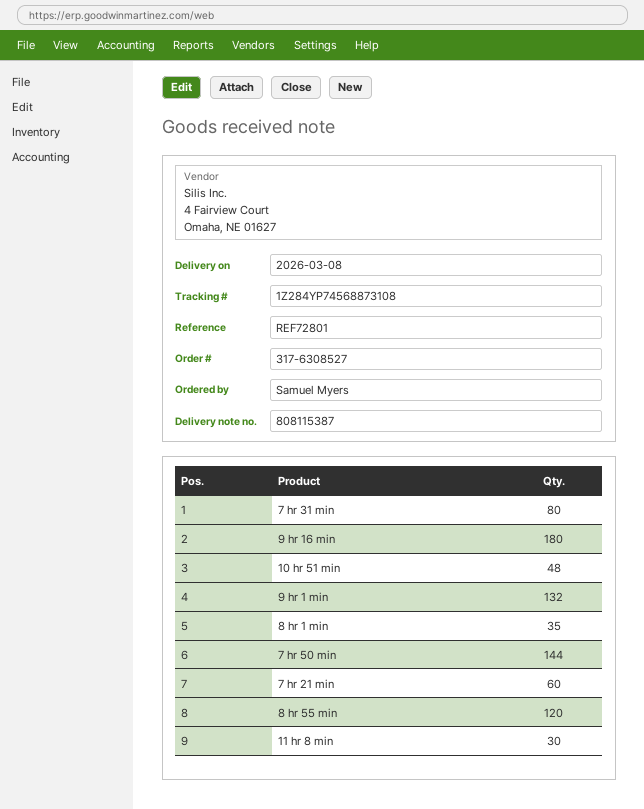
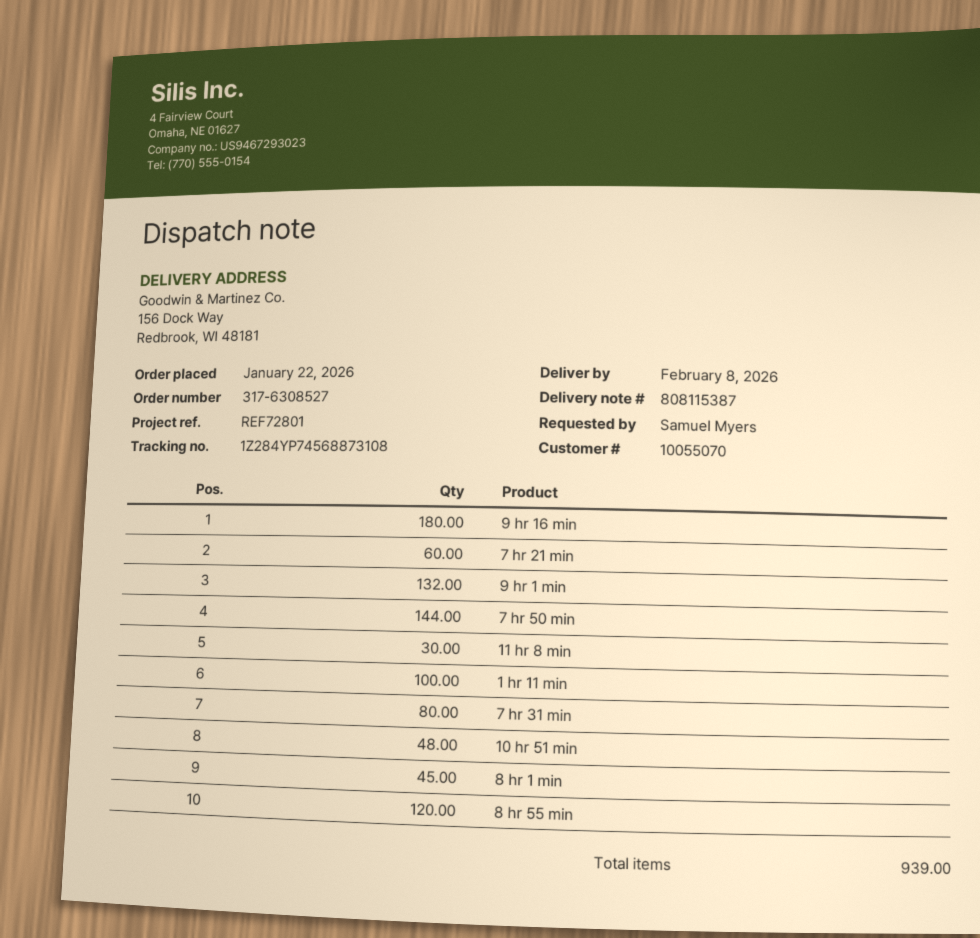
delivery date: 2026-03-08 -> 2026-02-08
8 hr 1 min: 35 -> 45
1 hr 11 min: none -> 100

